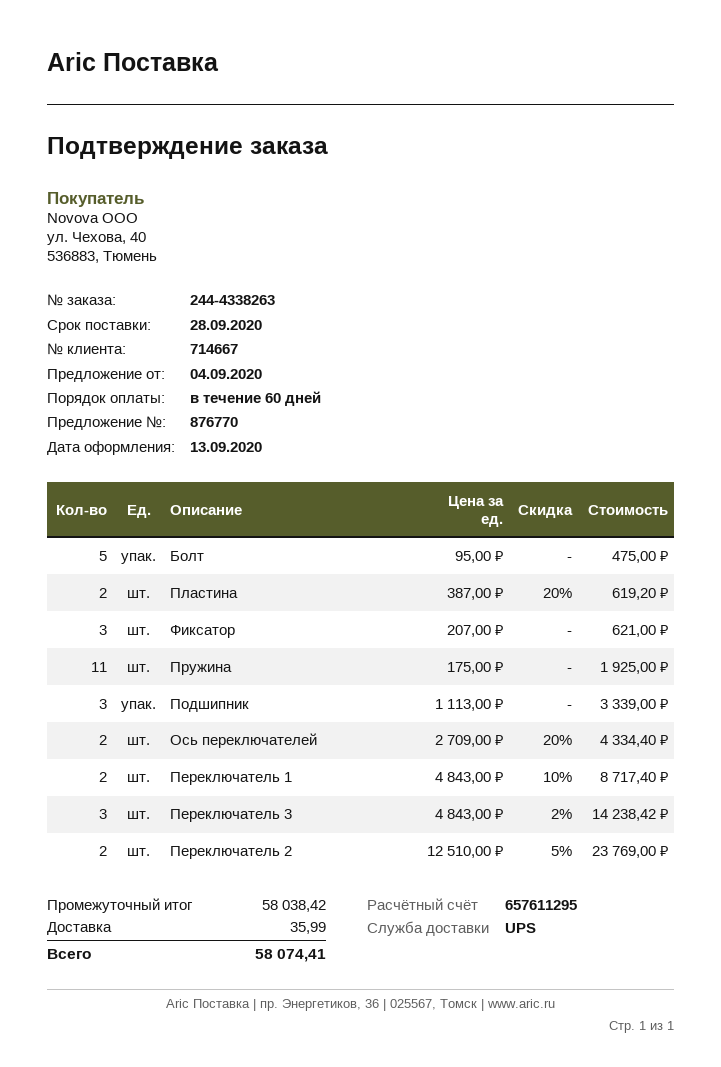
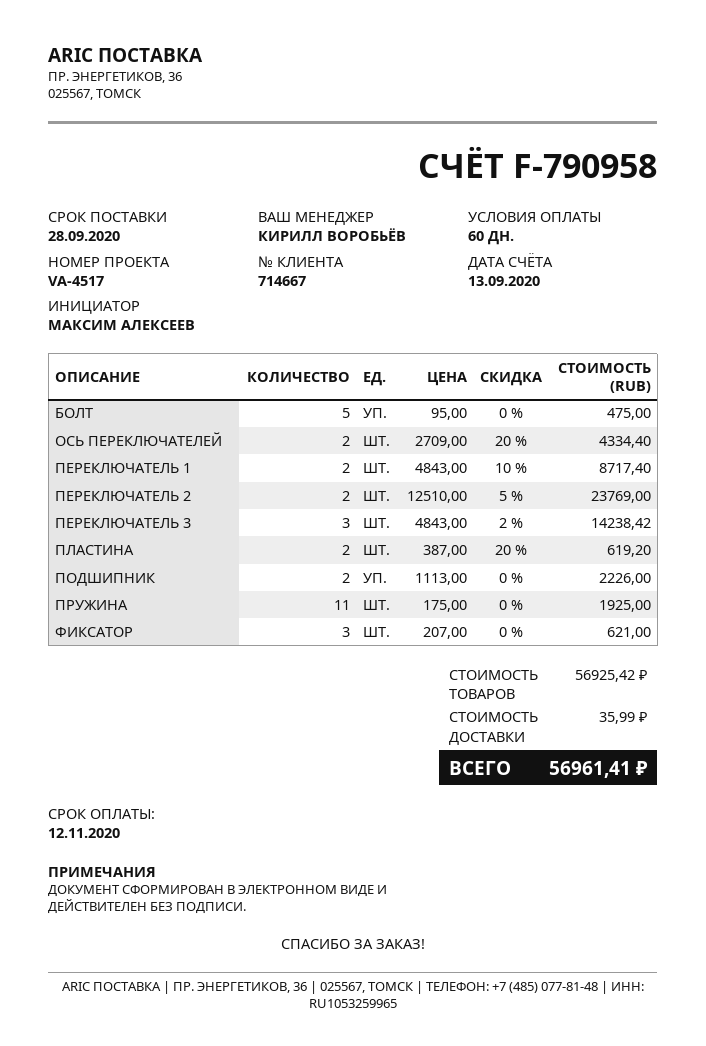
Подшипник: 3 x 1113.00 = 3339.00 -> 2 x 1113.00 = 2226.00
subtotal: 58038.42 -> 56925.42
total: 58074.41 -> 56961.41

